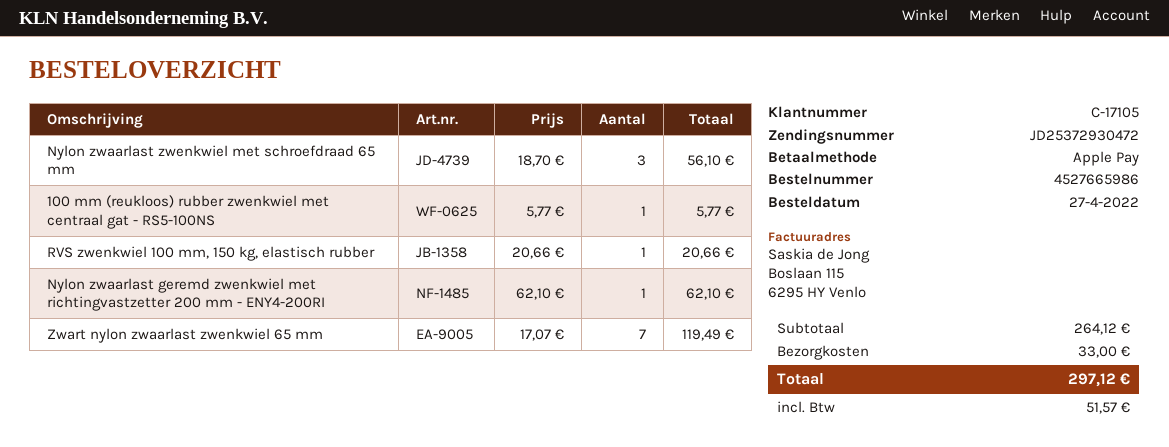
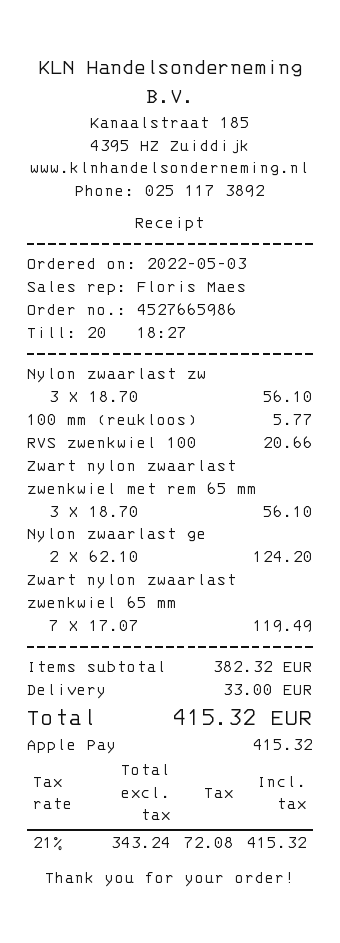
order date: 2022-04-27 -> 2022-05-03
Nylon zwaarlast geremd zwenkwiel met richtingvastzetter 200 mm - ENY4-200RI: 1 x 62.10 = 62.10 -> 2 x 62.10 = 124.20
Zwart nylon zwaarlast zwenkwiel met rem 65 mm: none -> 3 x 18.70 = 56.10
subtotal: 264.12 -> 382.32
tax: 51.57 -> 72.08
total: 297.12 -> 415.32

